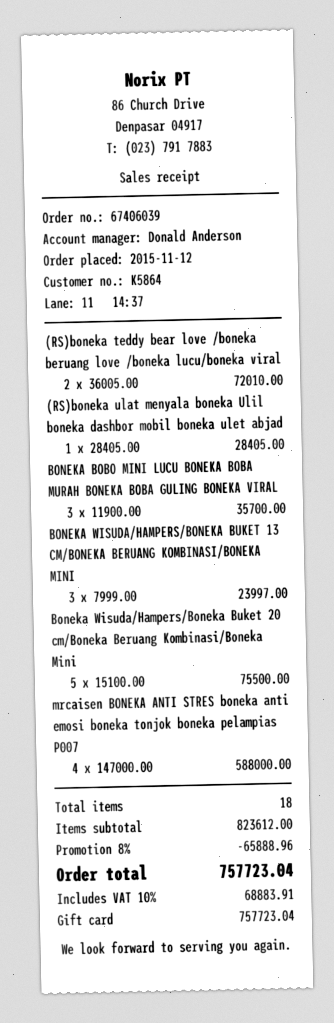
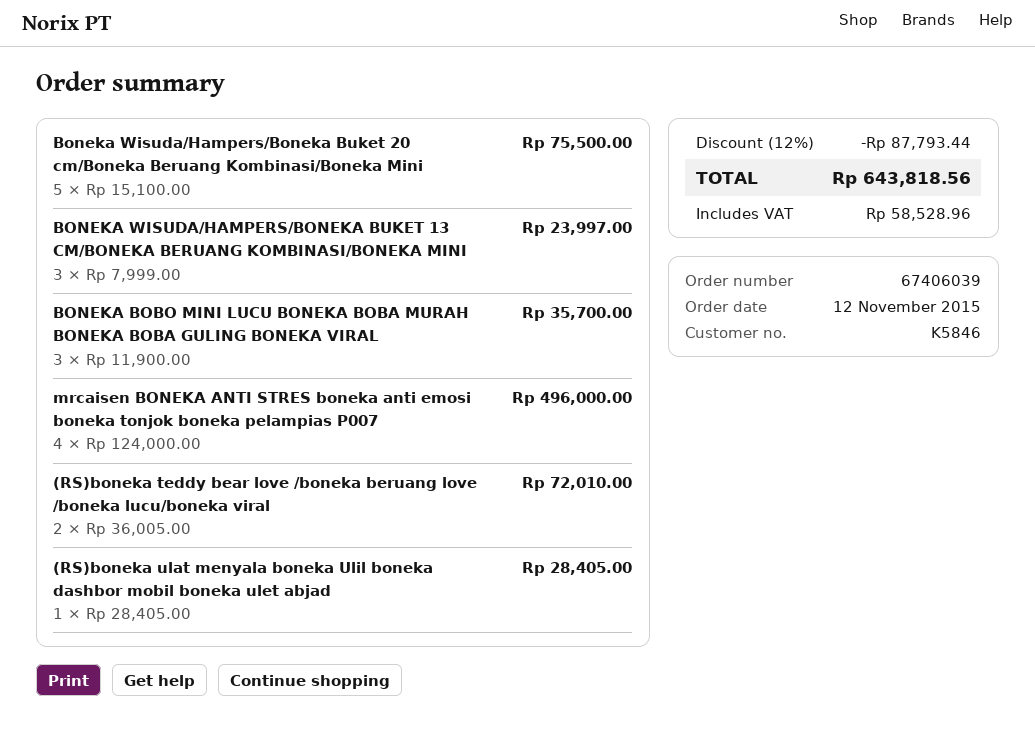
customer number: K5864 -> K5846
mrcaisen BONEKA ANTI STRES boneka anti emosi boneka tonjok boneka pelampias P007: 4 x 147000.00 = 588000.00 -> 4 x 124000.00 = 496000.00
discount: 8% = 65888.96 -> 12% = 87793.44
tax: 68883.91 -> 58528.96
total: 757723.04 -> 643818.56

